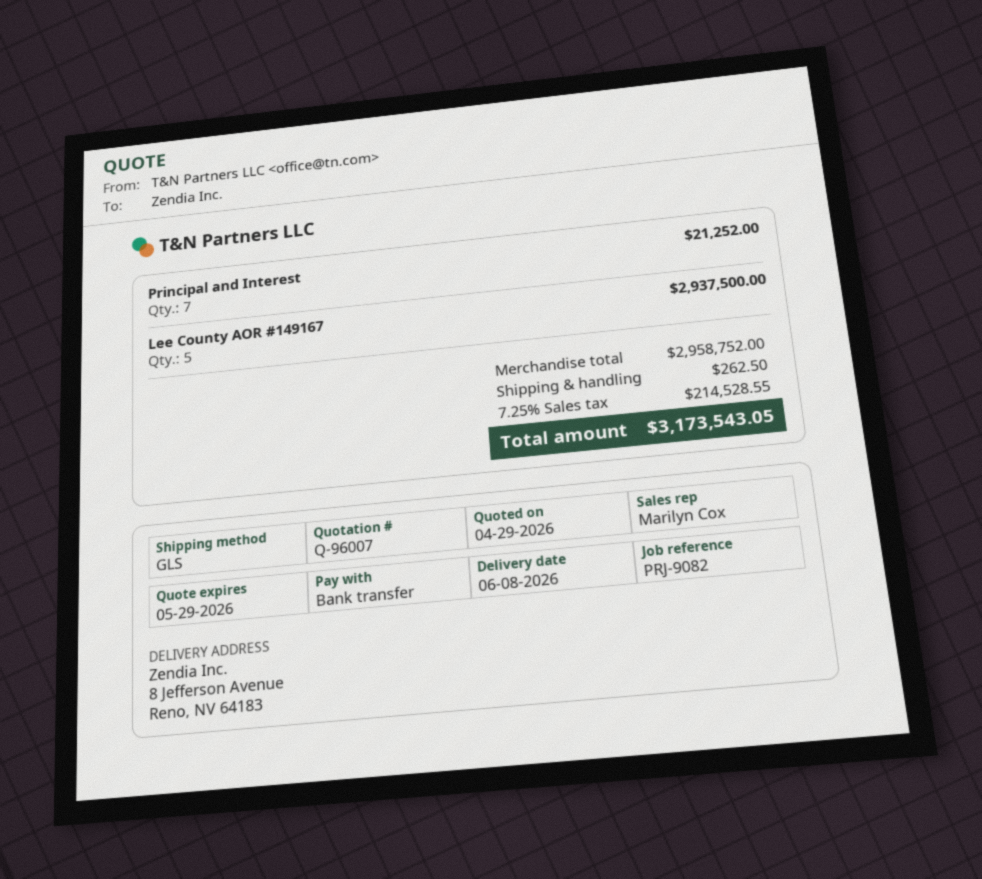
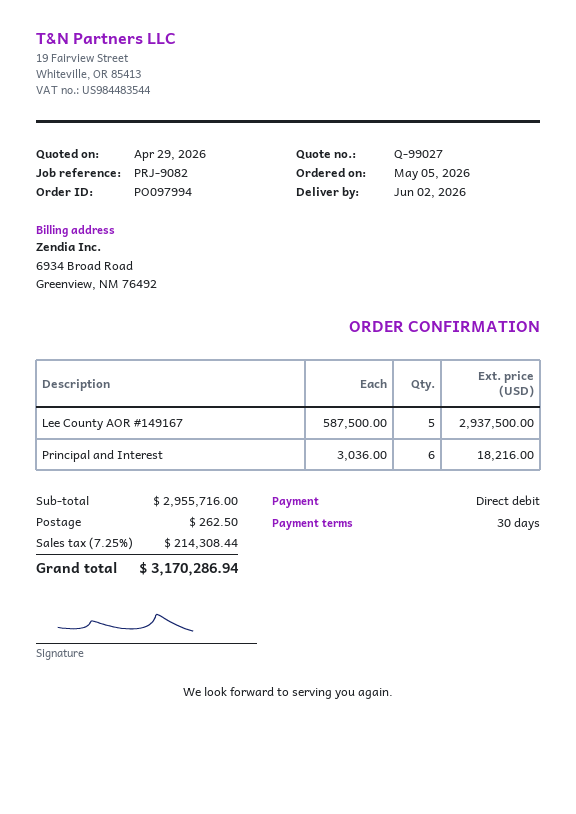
quote number: Q-96007 -> Q-99027
delivery date: 2026-06-08 -> 2026-06-02
payment method: bank transfer -> direct debit
Principal and Interest: 7 for 21252.00 -> 6 for 18216.00
subtotal: 2958752.00 -> 2955716.00
tax: 7.25% = 214528.55 -> 7.25% = 214308.44
total: 3173543.05 -> 3170286.94

